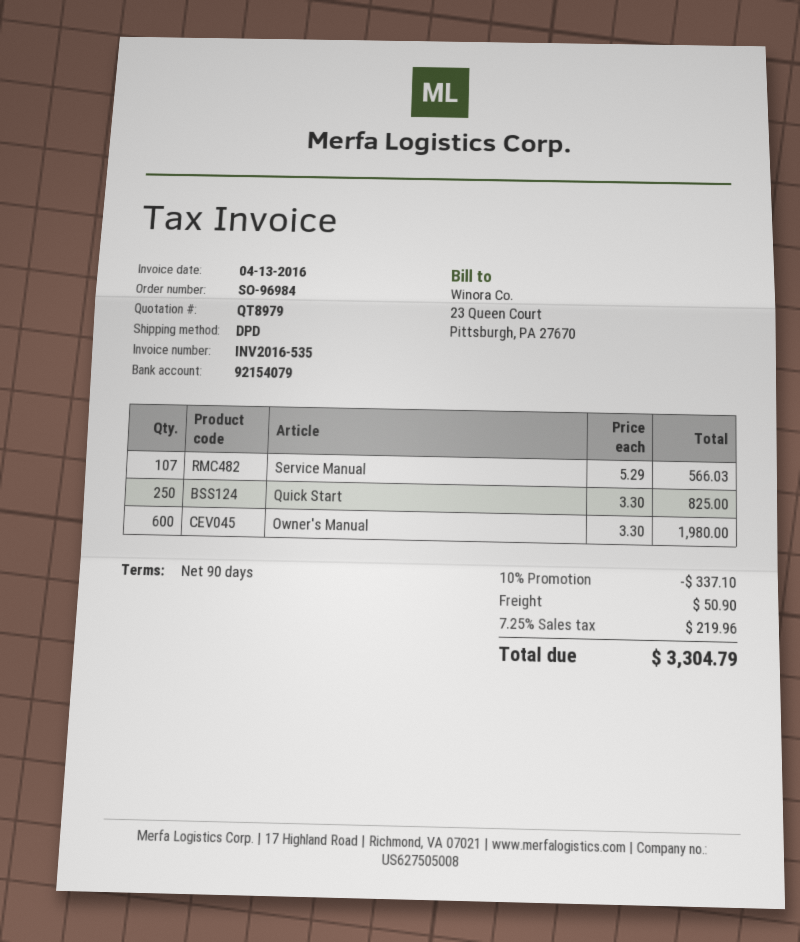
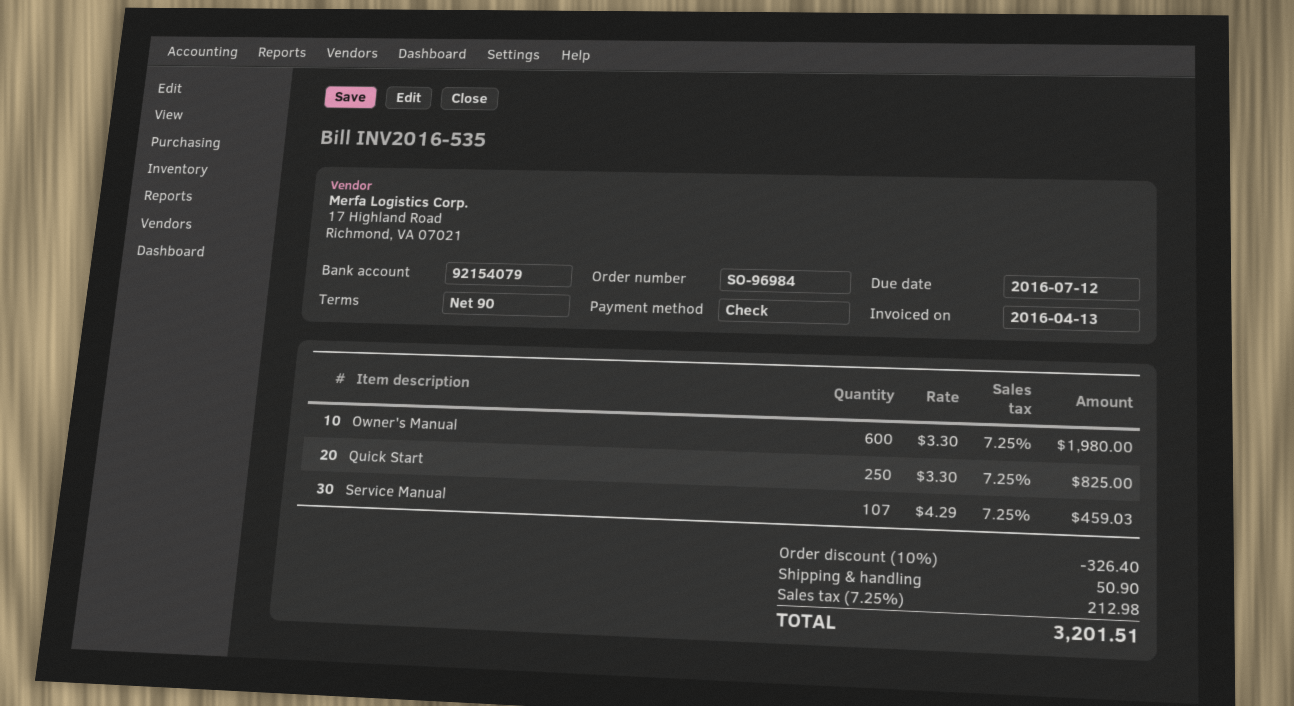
Service Manual: 107 x 5.29 = 566.03 -> 107 x 4.29 = 459.03
discount: 10% = 337.10 -> 10% = 326.40
tax: 7.25% = 219.96 -> 7.25% = 212.98
total: 3304.79 -> 3201.51

